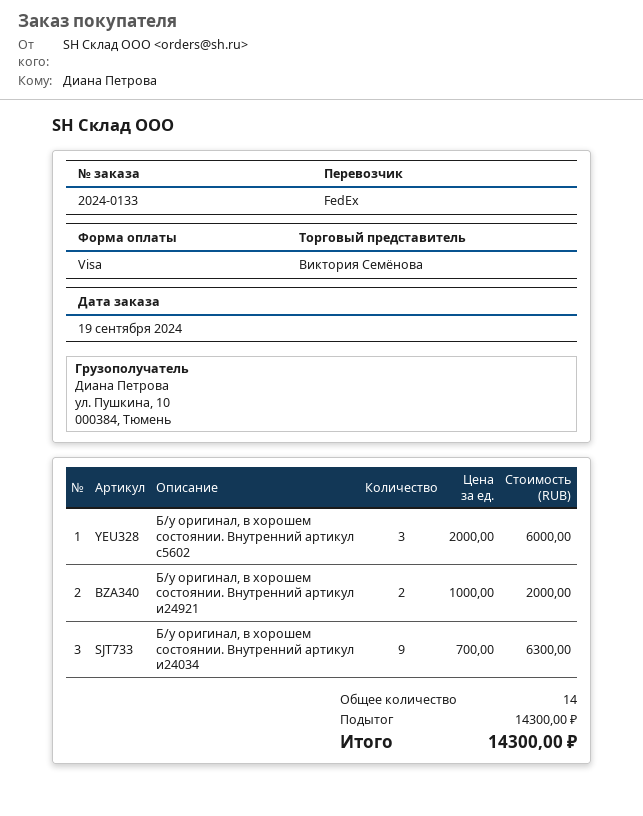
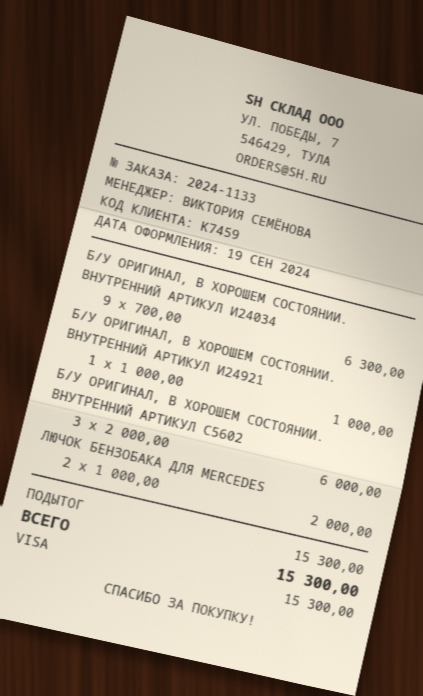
order number: 2024-0133 -> 2024-1133
Б/у оригинал, в хорошем состоянии. Внутренний артикул и24921: 2 x 1000.00 = 2000.00 -> 1 x 1000.00 = 1000.00
ЛЮЧОК БЕНЗОБАКА ДЛЯ MERCEDES: none -> 2 x 1000.00 = 2000.00
subtotal: 14300.00 -> 15300.00
total: 14300.00 -> 15300.00

